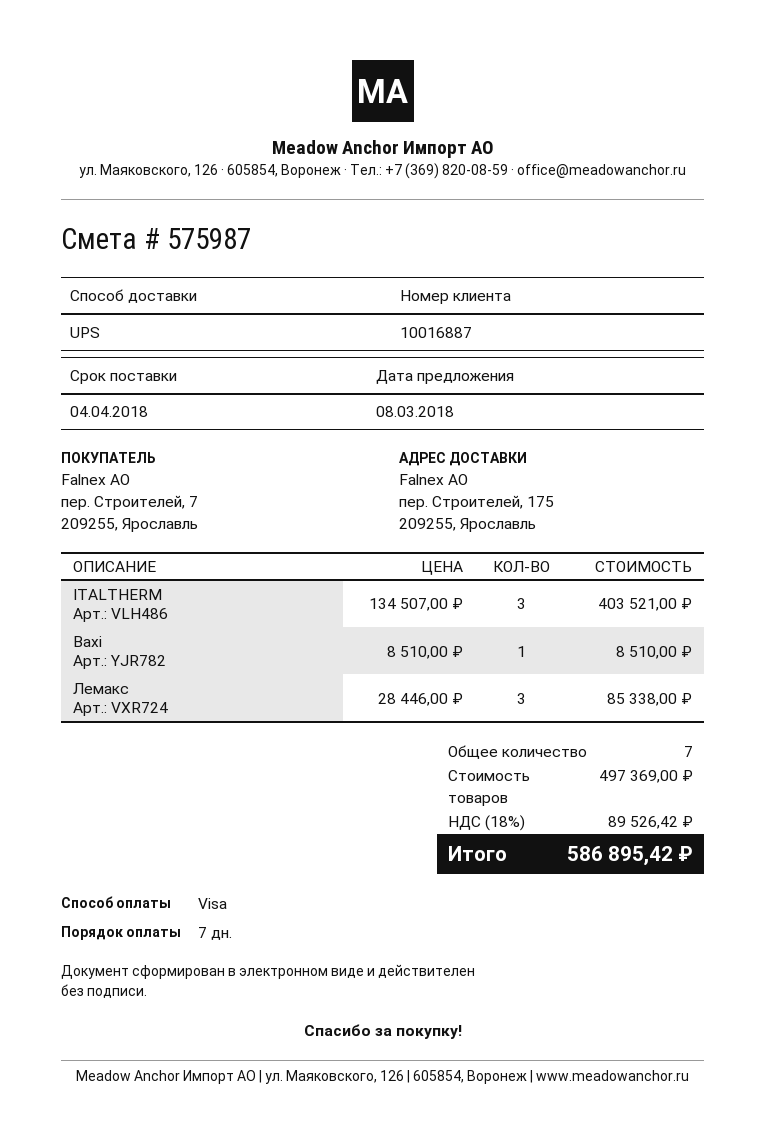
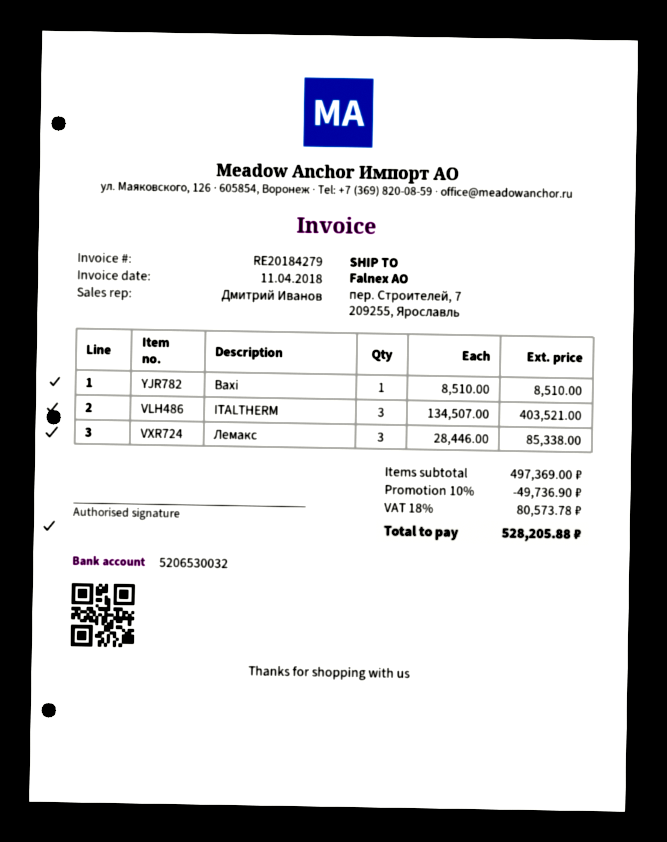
ship to: пер. Строителей, 175, 209255, Ярославль -> пер. Строителей, 7, 209255, Ярославль
discount: none -> 10% = 49736.90
tax: 18% = 89526.42 -> 18% = 80573.78
total: 586895.42 -> 528205.88

